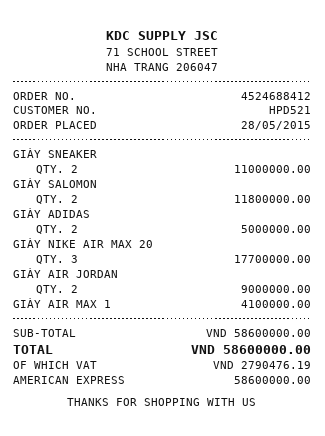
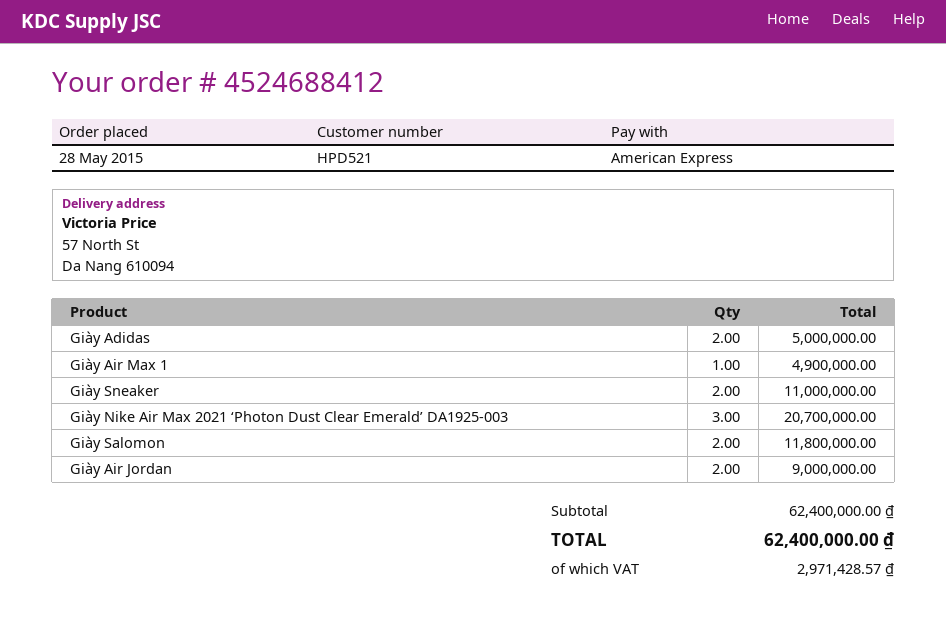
GIÀY NIKE AIR MAX 20: 3 for 17700000.00 -> 3 for 20700000.00
GIÀY AIR MAX 1: 1 for 4100000.00 -> 1 for 4900000.00
subtotal: 58600000.00 -> 62400000.00
tax: 2790476.19 -> 2971428.57
total: 58600000.00 -> 62400000.00

